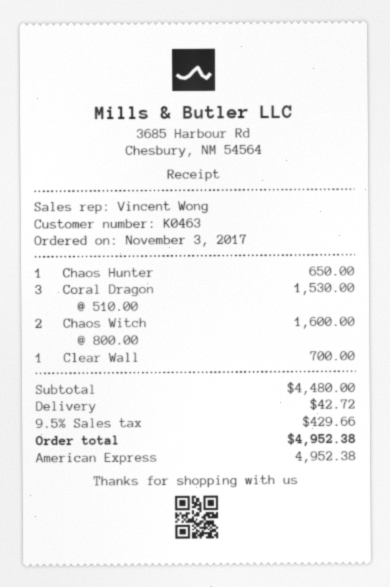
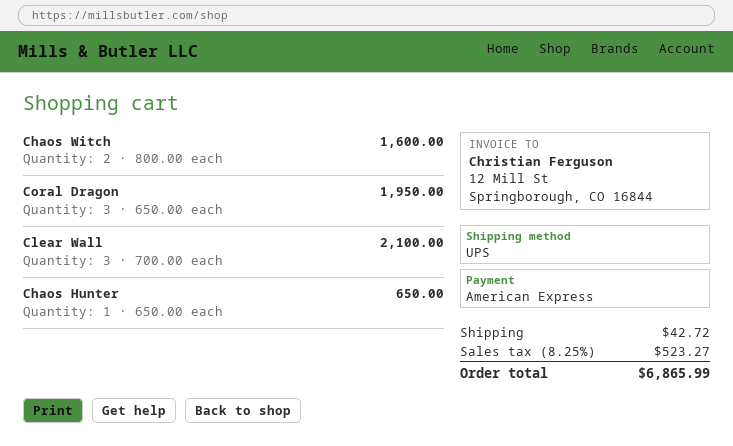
Coral Dragon: 3 x 510.00 = 1530.00 -> 3 x 650.00 = 1950.00
Clear Wall: 1 x 700.00 = 700.00 -> 3 x 700.00 = 2100.00
tax: 9.5% = 429.66 -> 8.25% = 523.27
total: 4952.38 -> 6865.99

